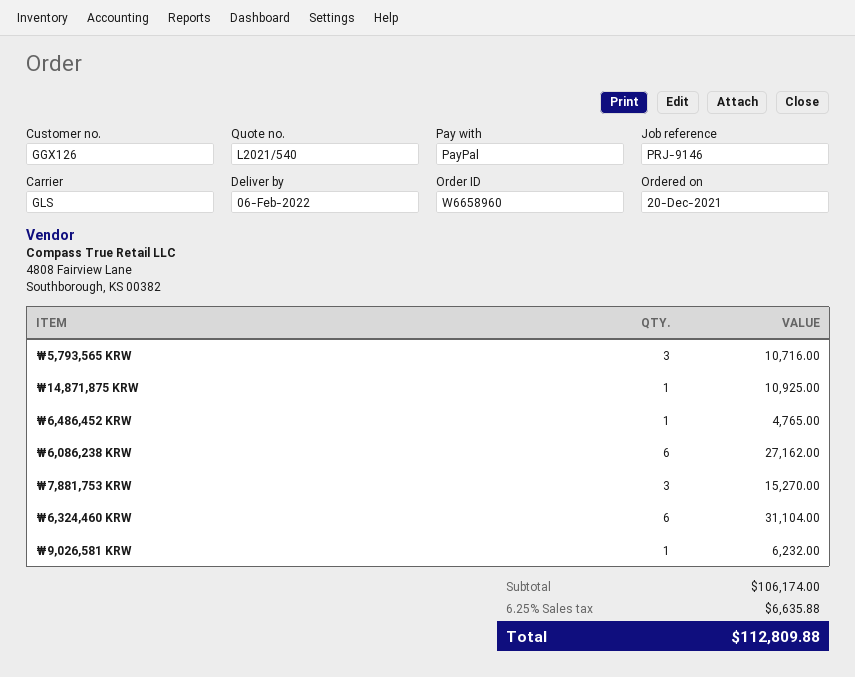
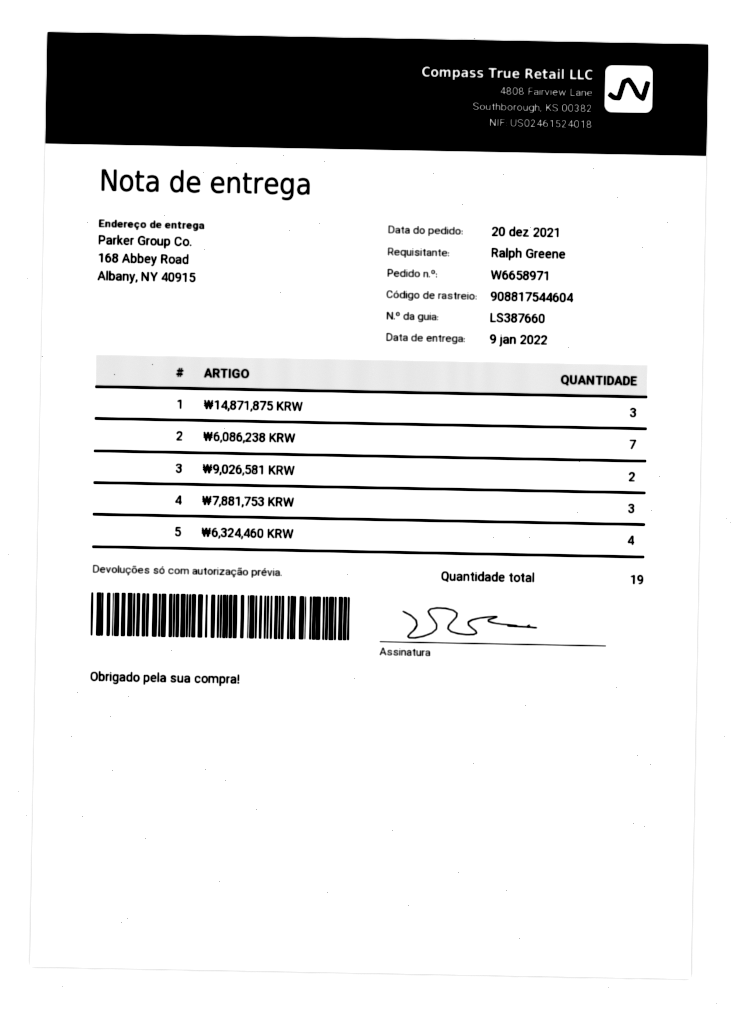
order number: W6658960 -> W6658971
delivery date: 2022-02-06 -> 2022-01-09
₩5,793,565 KRW: 3 -> none
₩14,871,875 KRW: 1 -> 3
₩6,486,452 KRW: 1 -> none
₩6,086,238 KRW: 6 -> 7
₩6,324,460 KRW: 6 -> 4
₩9,026,581 KRW: 1 -> 2

